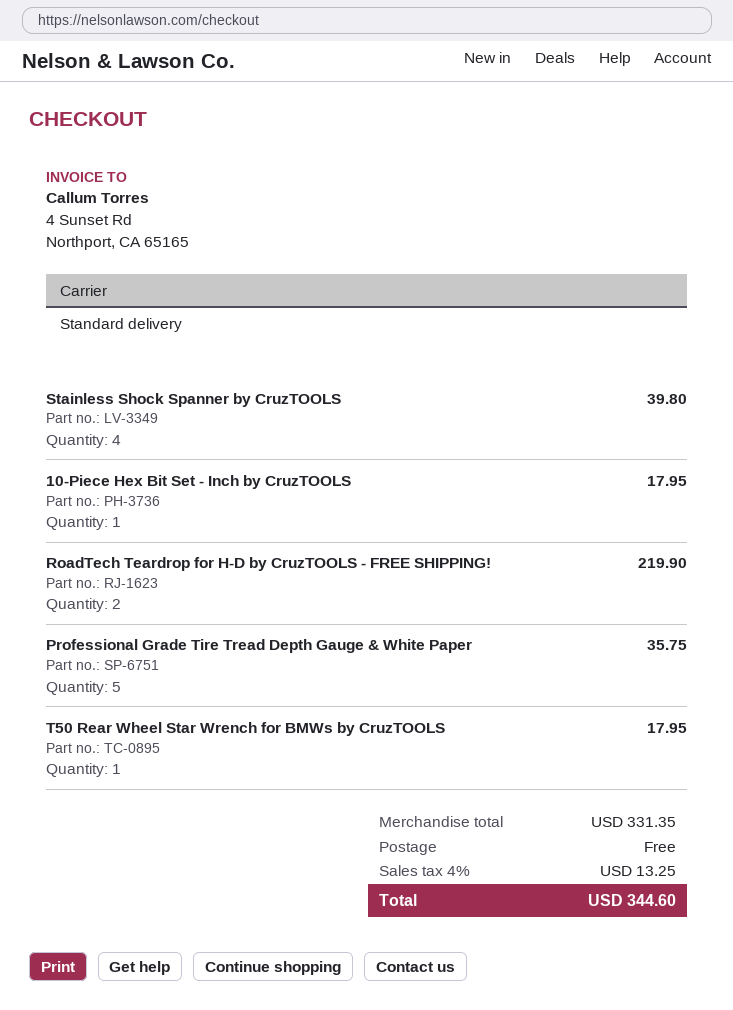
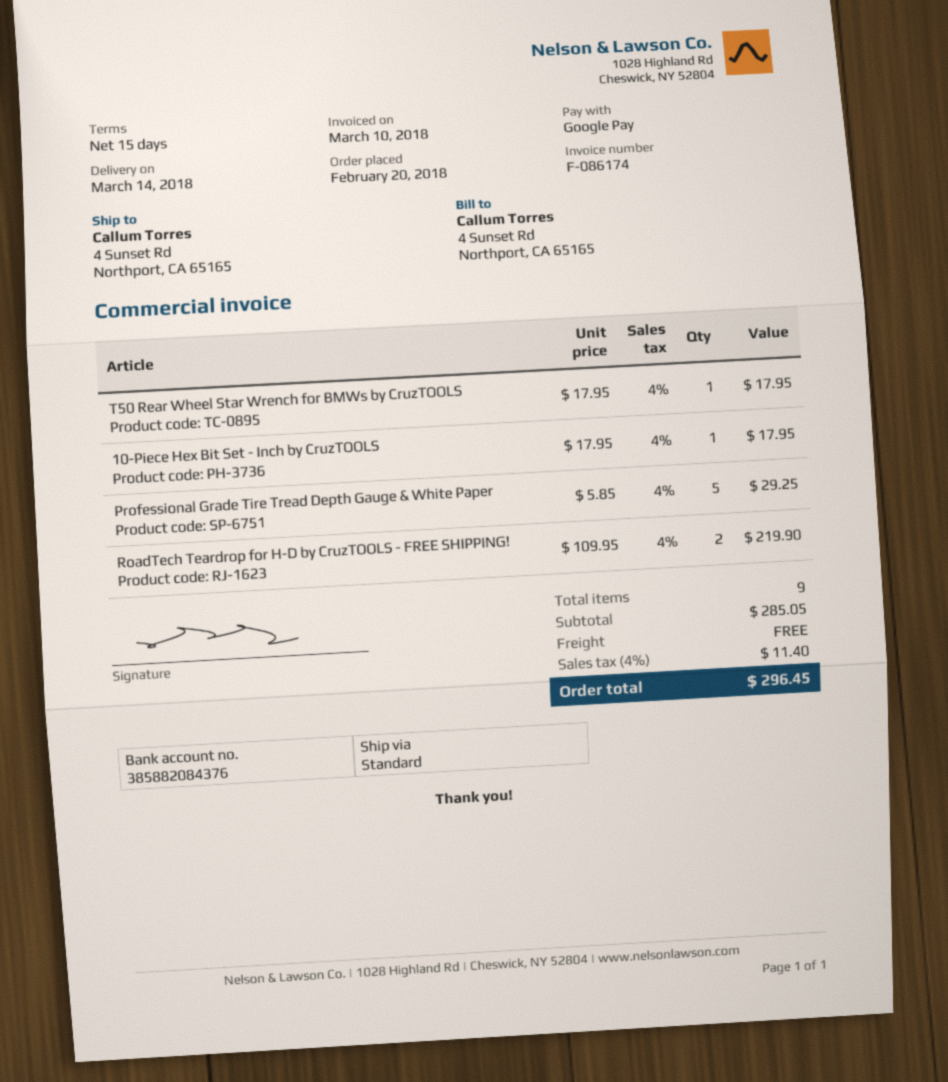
Stainless Shock Spanner by CruzTOOLS: 4 for 39.80 -> none
Professional Grade Tire Tread Depth Gauge & White Paper: 5 for 35.75 -> 5 for 29.25
subtotal: 331.35 -> 285.05
tax: 4% = 13.25 -> 4% = 11.40
total: 344.60 -> 296.45

